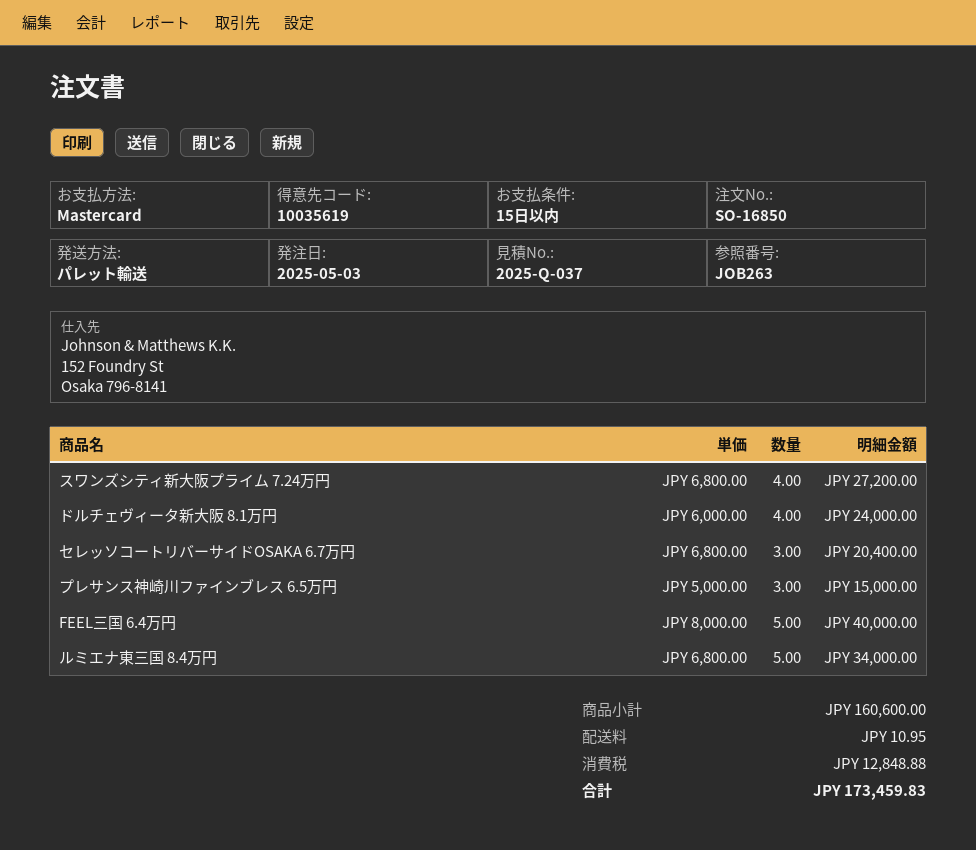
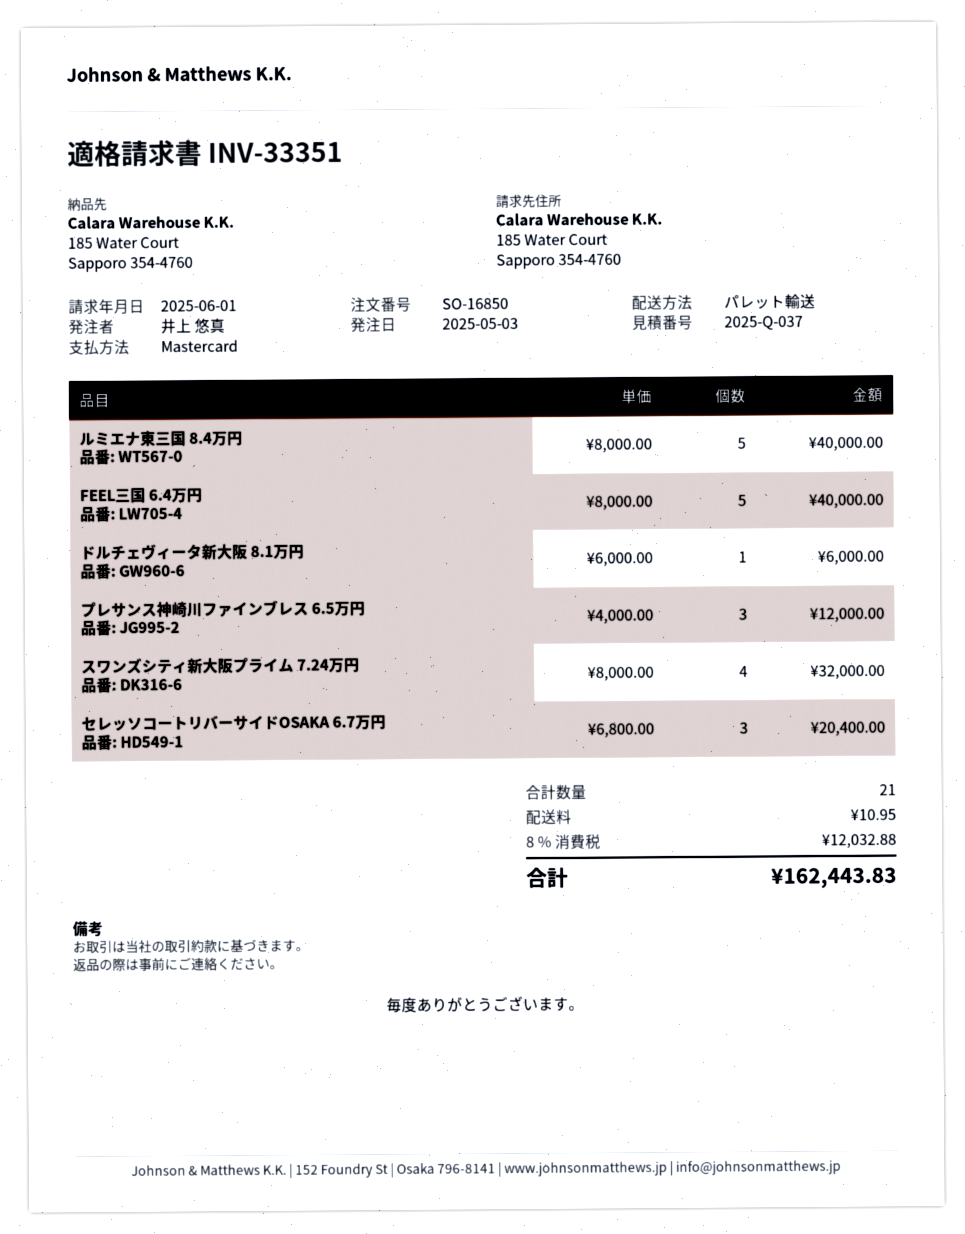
スワンズシティ新大阪プライム 7.24万円: 4 x 6800.00 = 27200.00 -> 4 x 8000.00 = 32000.00
ドルチェヴィータ新大阪 8.1万円: 4 x 6000.00 = 24000.00 -> 1 x 6000.00 = 6000.00
プレサンス神崎川ファインブレス 6.5万円: 3 x 5000.00 = 15000.00 -> 3 x 4000.00 = 12000.00
ルミエナ東三国 8.4万円: 5 x 6800.00 = 34000.00 -> 5 x 8000.00 = 40000.00
tax: 12848.88 -> 12032.88
total: 173459.83 -> 162443.83

